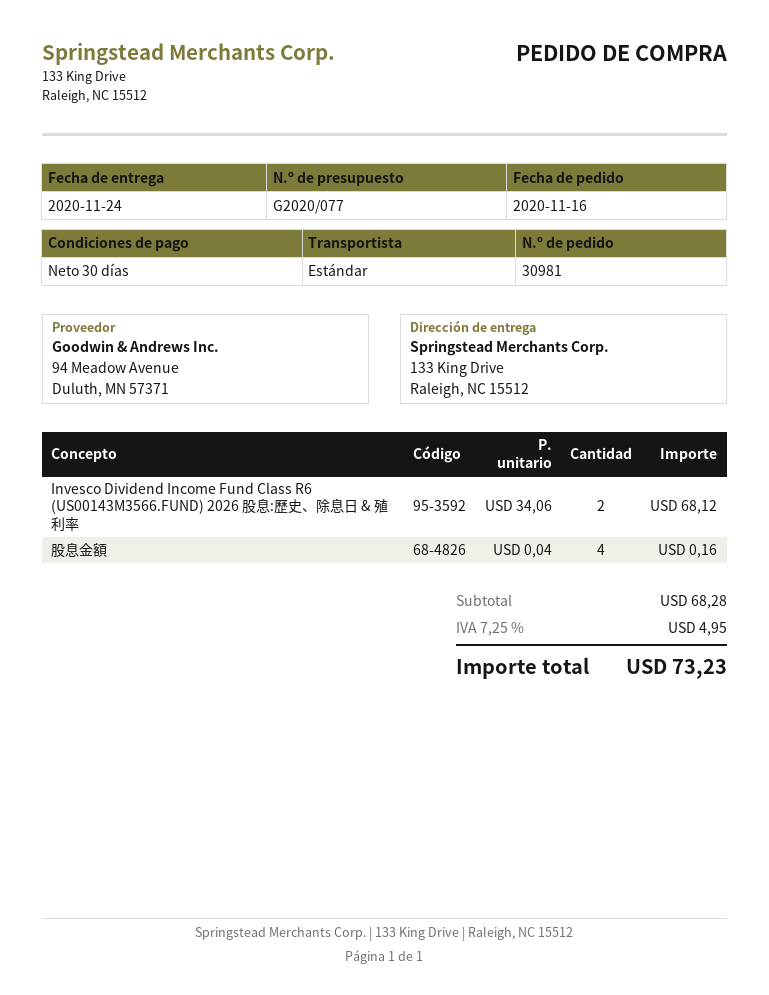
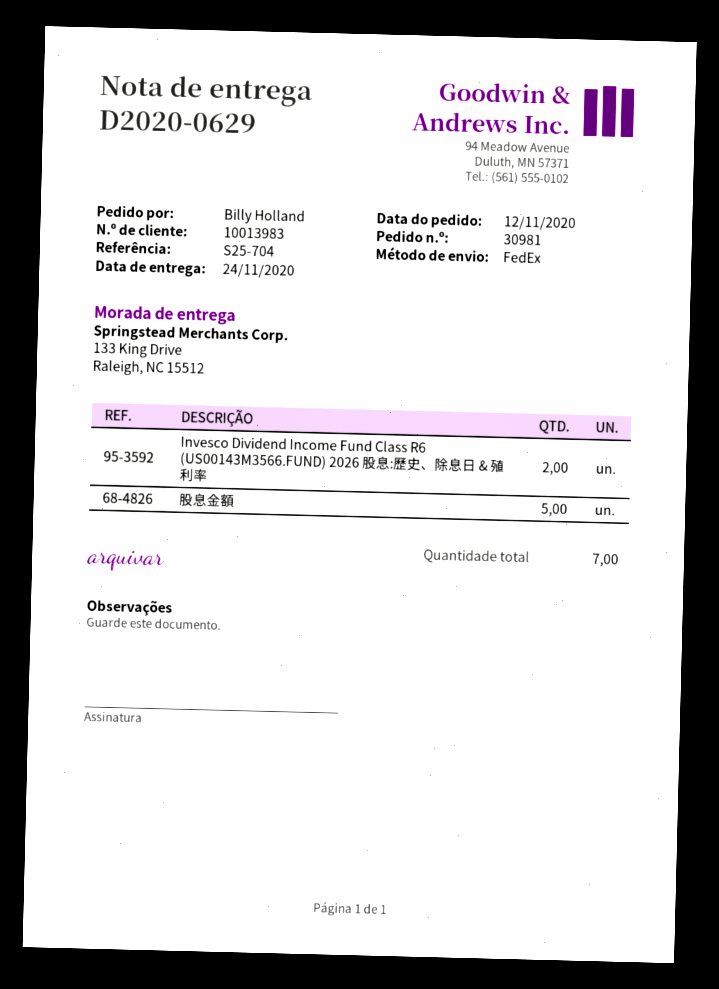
order date: 2020-11-16 -> 2020-11-12
shipping method: standard -> FedEx
股息金額: 4 -> 5

